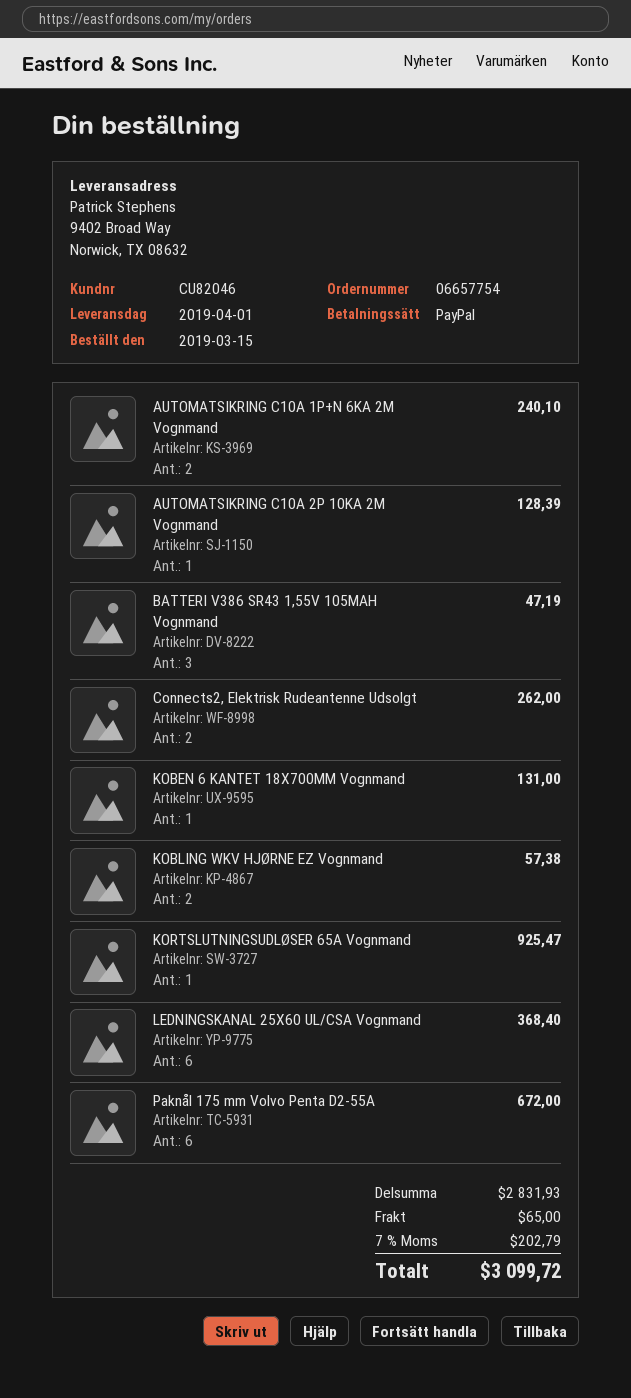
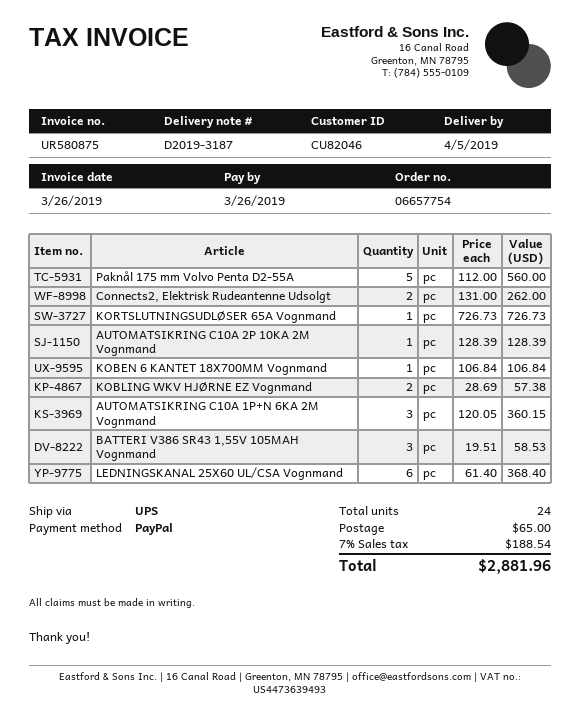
delivery date: 2019-04-01 -> 2019-04-05
AUTOMATSIKRING C10A 1P+N 6KA 2M Vognmand: 2 for 240.10 -> 3 for 360.15
BATTERI V386 SR43 1,55V 105MAH Vognmand: 3 for 47.19 -> 3 for 58.53
KOBEN 6 KANTET 18X700MM Vognmand: 1 for 131.00 -> 1 for 106.84
KORTSLUTNINGSUDLØSER 65A Vognmand: 1 for 925.47 -> 1 for 726.73
Paknål 175 mm Volvo Penta D2-55A: 6 for 672.00 -> 5 for 560.00
tax: 7% = 202.79 -> 7% = 188.54
total: 3099.72 -> 2881.96

